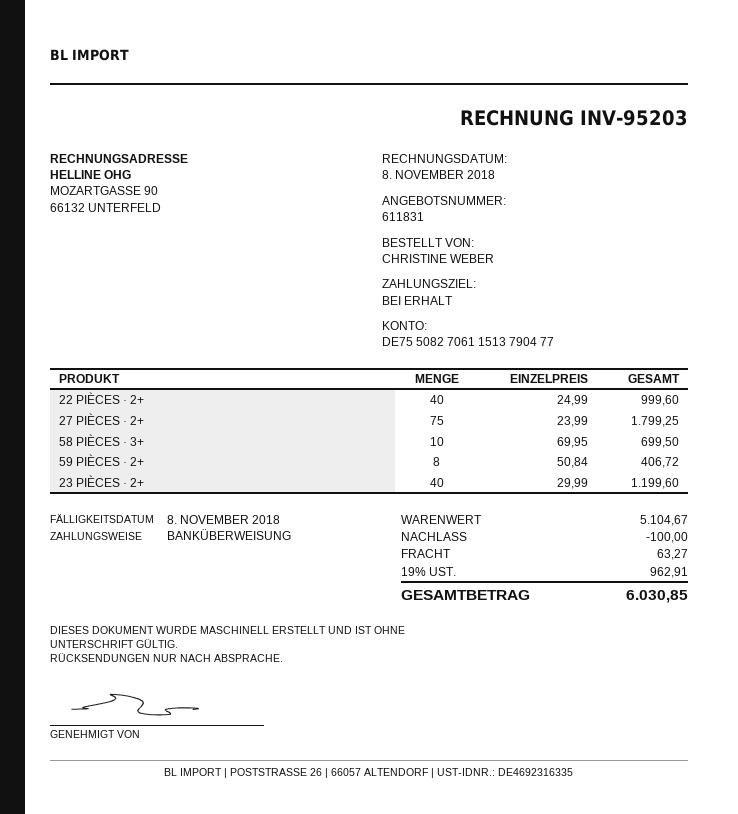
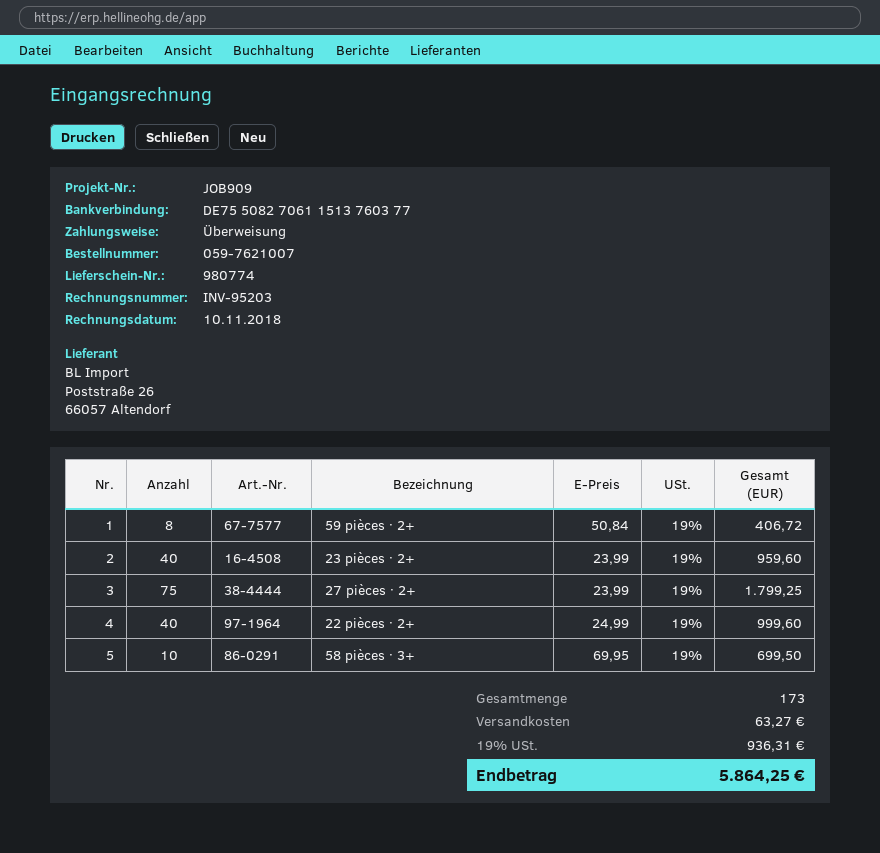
invoice date: 2018-11-08 -> 2018-11-10
bank account: DE75508270611513790477 -> DE75508270611513760377
23 PIÈCES · 2+: 40 x 29.99 = 1199.60 -> 40 x 23.99 = 959.60
discount: 100.00 -> none
tax: 19% = 962.91 -> 19% = 936.31
total: 6030.85 -> 5864.25

